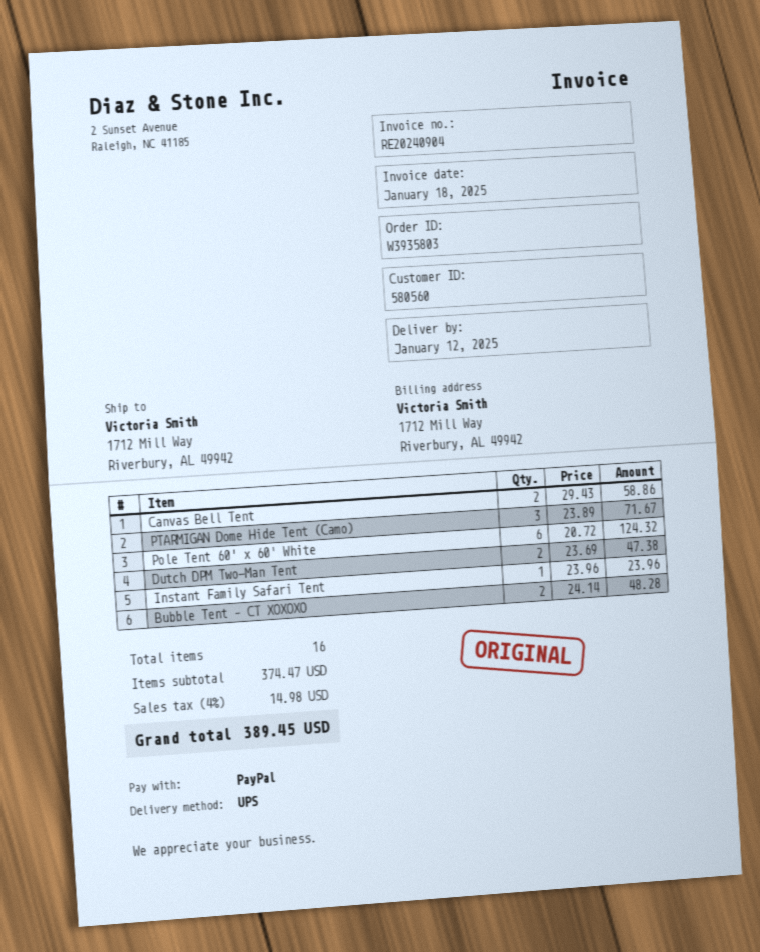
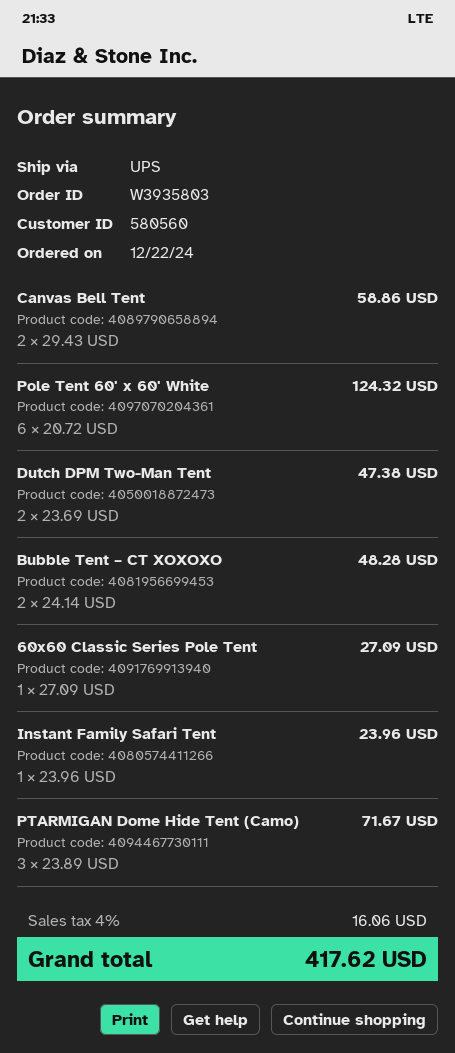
60x60 Classic Series Pole Tent: none -> 1 x 27.09 = 27.09
tax: 4% = 14.98 -> 4% = 16.06
total: 389.45 -> 417.62

